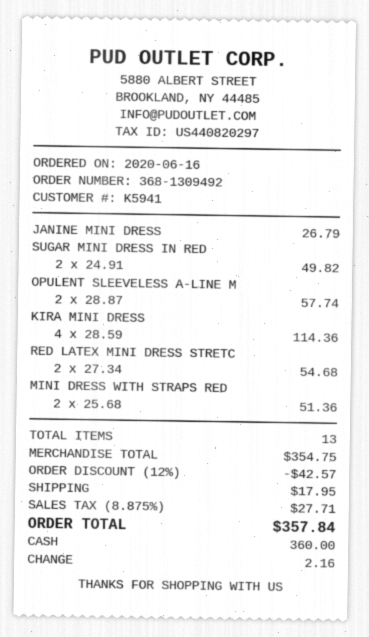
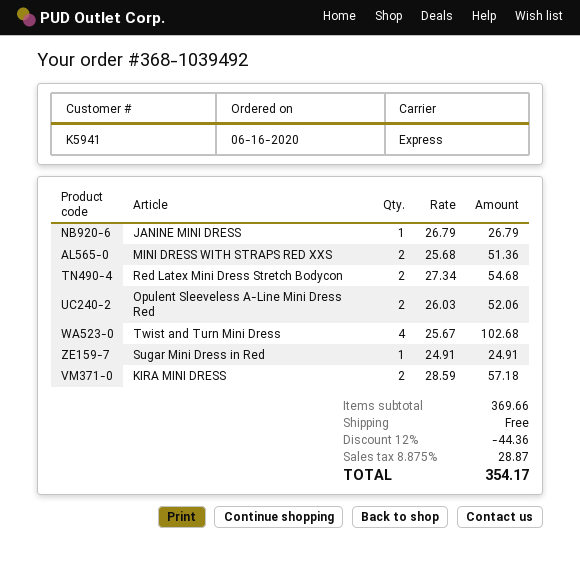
order number: 368-1309492 -> 368-1039492
SUGAR MINI DRESS IN RED: 2 x 24.91 = 49.82 -> 1 x 24.91 = 24.91
OPULENT SLEEVELESS A-LINE M: 2 x 28.87 = 57.74 -> 2 x 26.03 = 52.06
KIRA MINI DRESS: 4 x 28.59 = 114.36 -> 2 x 28.59 = 57.18
Twist and Turn Mini Dress: none -> 4 x 25.67 = 102.68
subtotal: 354.75 -> 369.66
discount: 12% = 42.57 -> 12% = 44.36
shipping: 17.95 -> 0.00
tax: 8.875% = 27.71 -> 8.875% = 28.87
total: 357.84 -> 354.17

